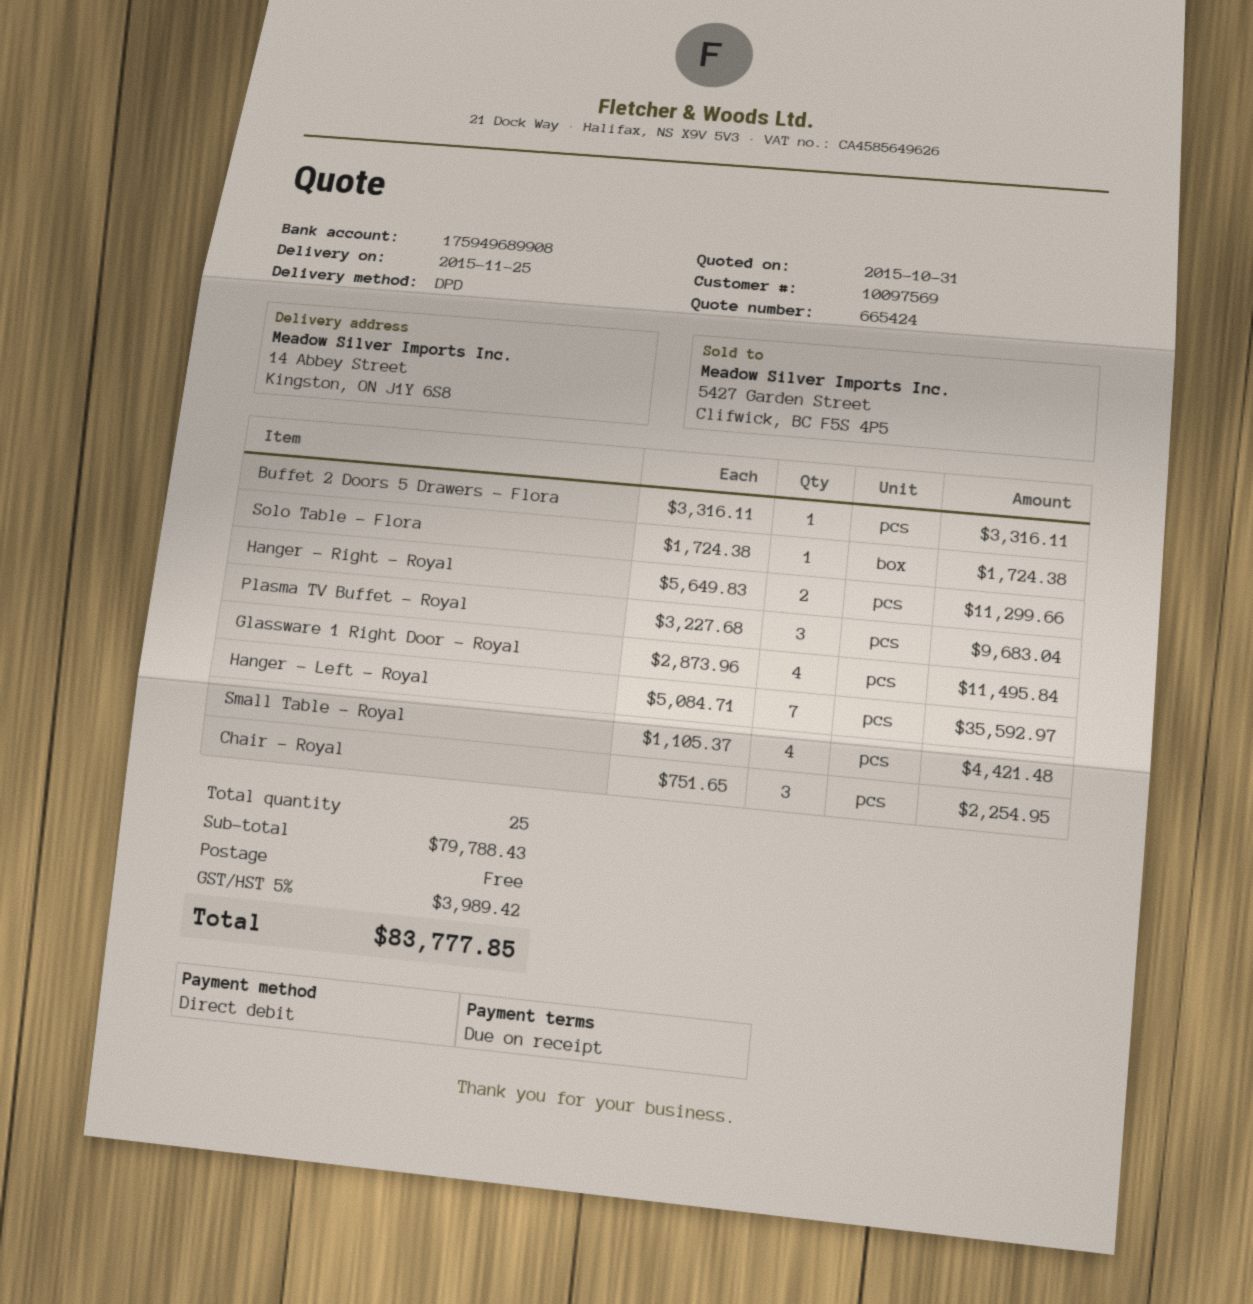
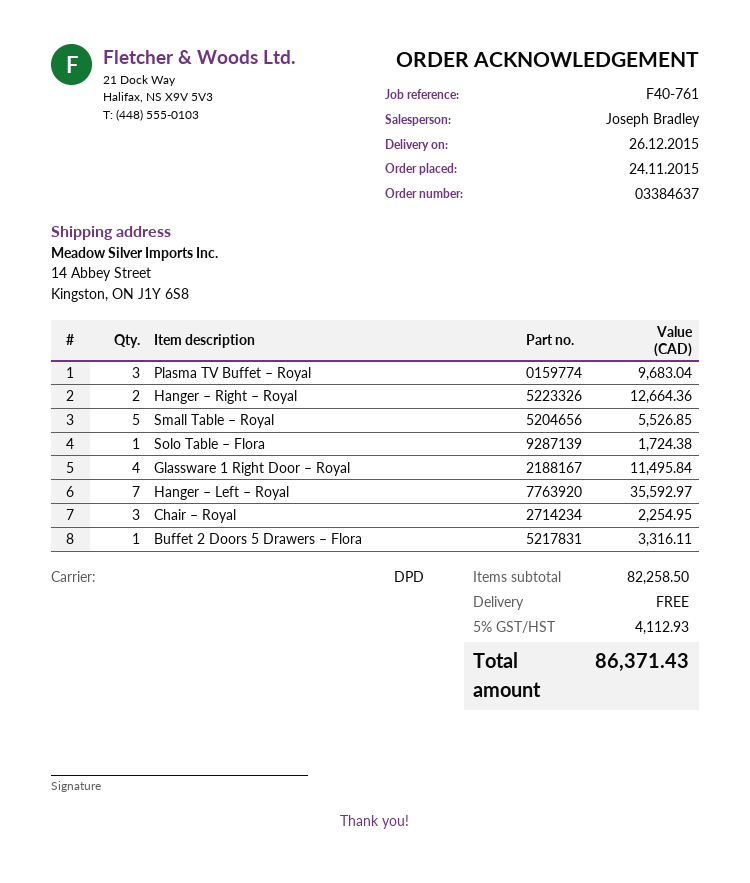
delivery date: 2015-11-25 -> 2015-12-26
Hanger – Right – Royal: 2 for 11299.66 -> 2 for 12664.36
Small Table – Royal: 4 for 4421.48 -> 5 for 5526.85
subtotal: 79788.43 -> 82258.50
tax: 5% = 3989.42 -> 5% = 4112.93
total: 83777.85 -> 86371.43

